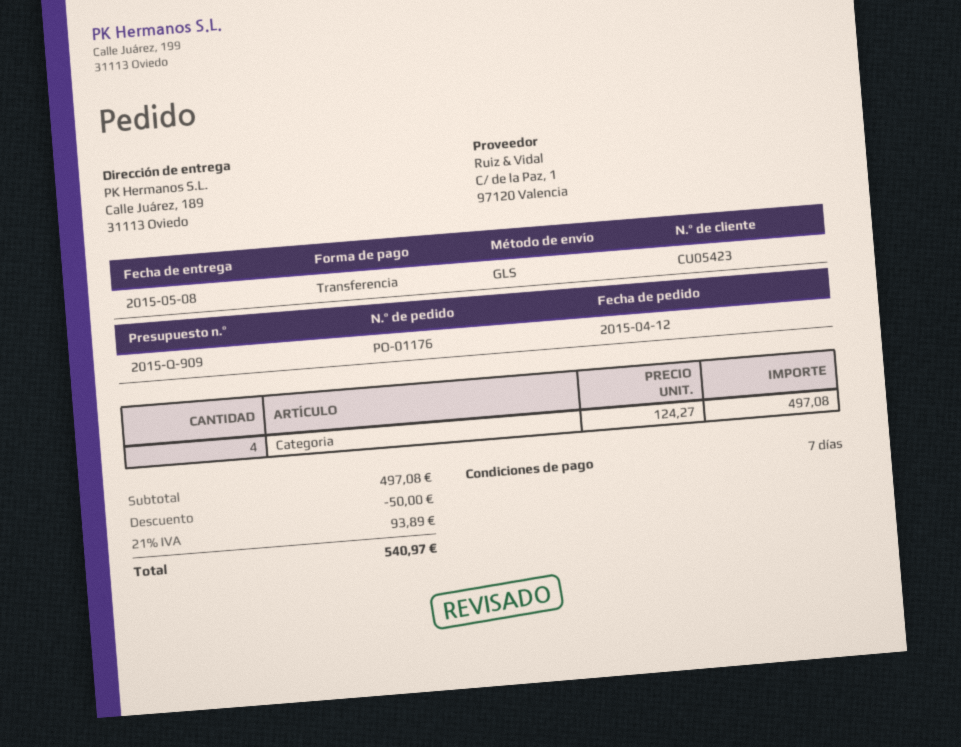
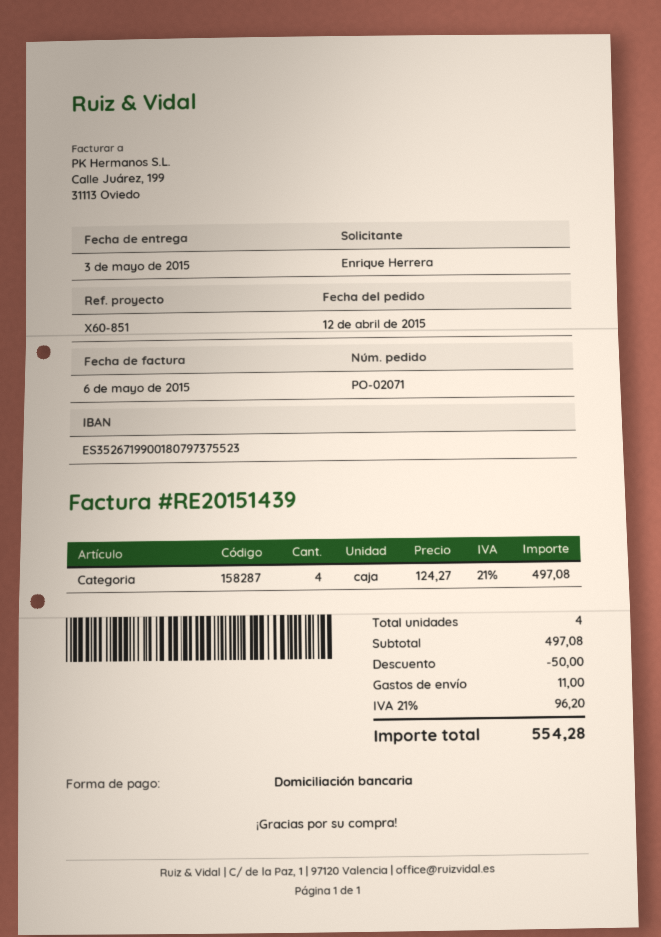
order number: PO-01176 -> PO-02071
delivery date: 2015-05-08 -> 2015-05-03
payment method: bank transfer -> direct debit
shipping: none -> 11.00
tax: 21% = 93.89 -> 21% = 96.20
total: 540.97 -> 554.28

